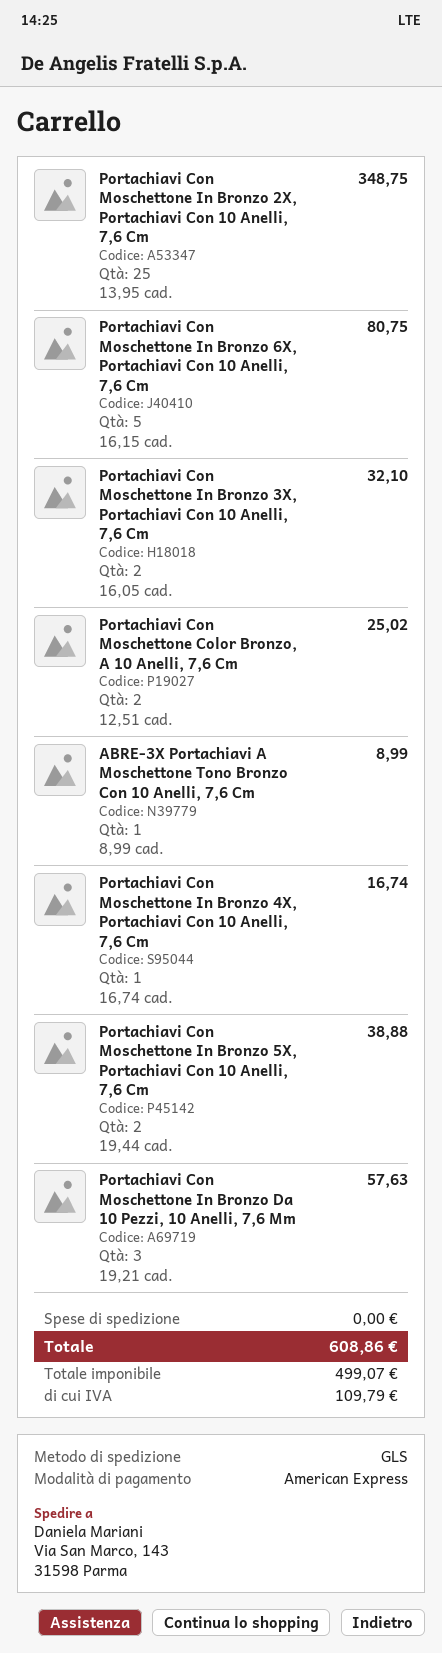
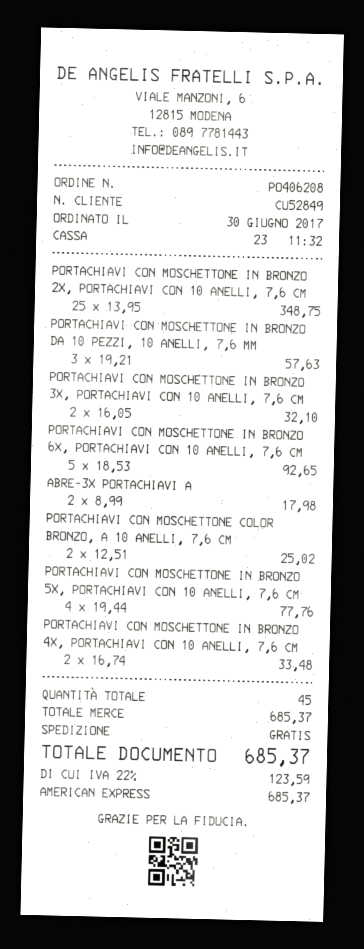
Portachiavi Con Moschettone In Bronzo 6X, Portachiavi Con 10 Anelli, 7,6 Cm: 5 x 16.15 = 80.75 -> 5 x 18.53 = 92.65
ABRE-3X Portachiavi A Moschettone Tono Bronzo Con 10 Anelli, 7,6 Cm: 1 x 8.99 = 8.99 -> 2 x 8.99 = 17.98
Portachiavi Con Moschettone In Bronzo 4X, Portachiavi Con 10 Anelli, 7,6 Cm: 1 x 16.74 = 16.74 -> 2 x 16.74 = 33.48
Portachiavi Con Moschettone In Bronzo 5X, Portachiavi Con 10 Anelli, 7,6 Cm: 2 x 19.44 = 38.88 -> 4 x 19.44 = 77.76
tax: 109.79 -> 123.59
total: 608.86 -> 685.37

